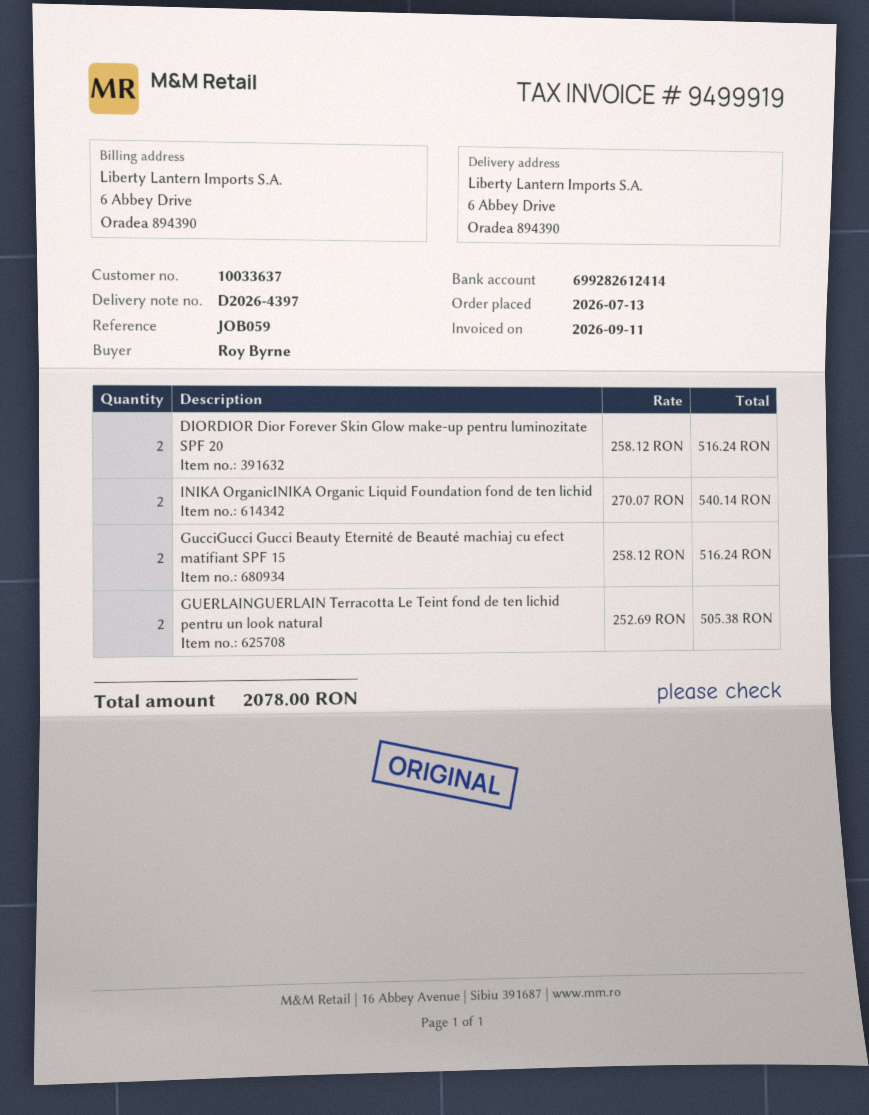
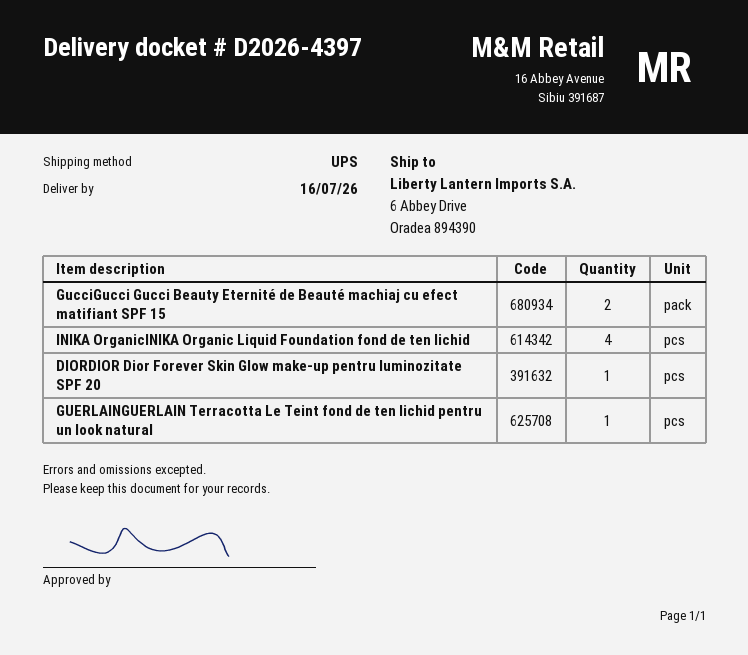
DIORDIOR Dior Forever Skin Glow make-up pentru luminozitate SPF 20: 2 -> 1
INIKA OrganicINIKA Organic Liquid Foundation fond de ten lichid: 2 -> 4
GUERLAINGUERLAIN Terracotta Le Teint fond de ten lichid pentru un look natural: 2 -> 1

